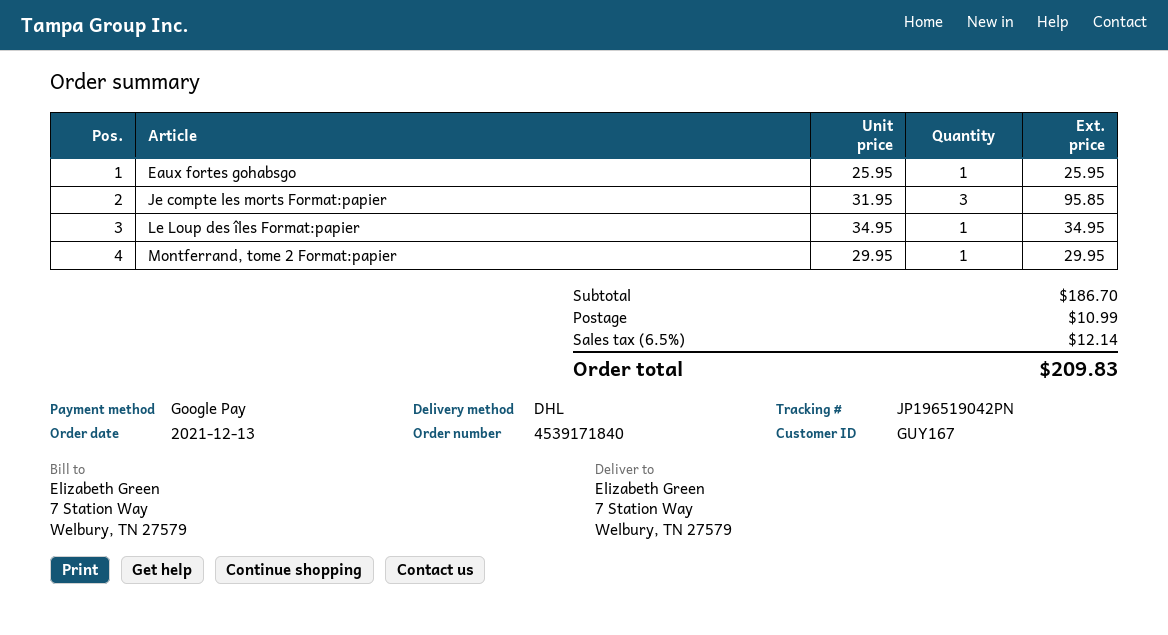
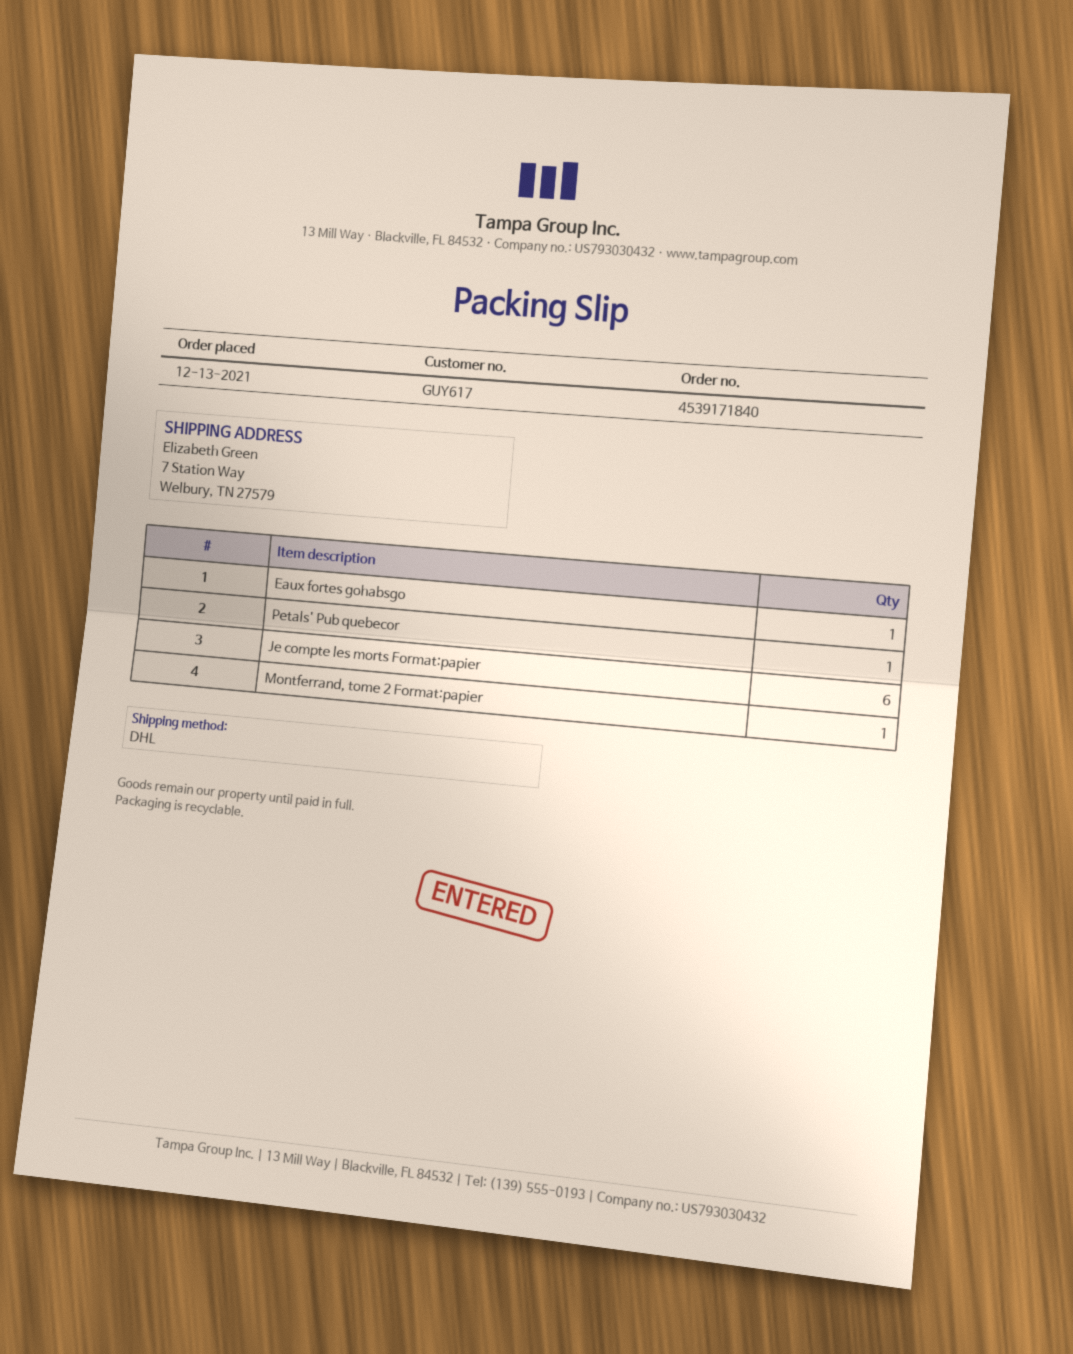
customer number: GUY167 -> GUY617
Je compte les morts Format:papier: 3 -> 6
Le Loup des îles Format:papier: 1 -> none
Petals' Pub quebecor: none -> 1

